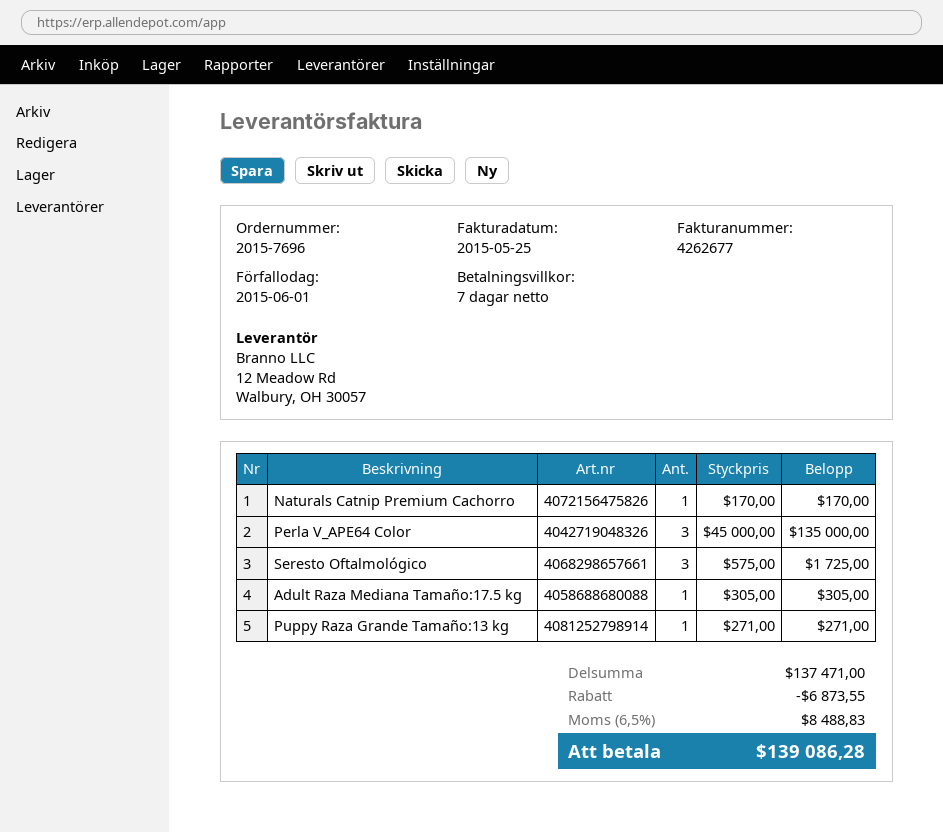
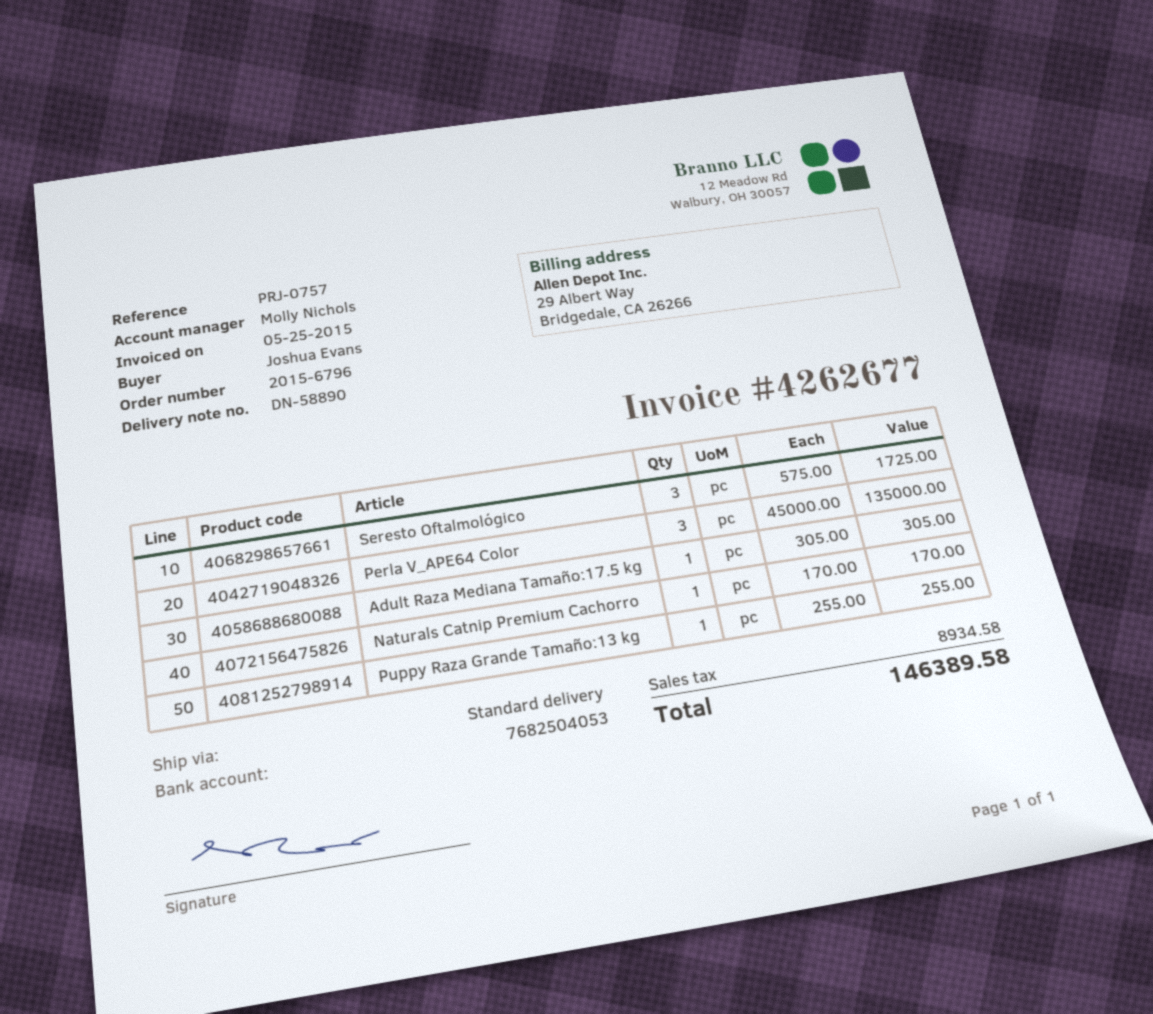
order number: 2015-7696 -> 2015-6796
Puppy Raza Grande Tamaño:13 kg: 1 x 271.00 = 271.00 -> 1 x 255.00 = 255.00
discount: 6873.55 -> none
tax: 8488.83 -> 8934.58
total: 139086.28 -> 146389.58

